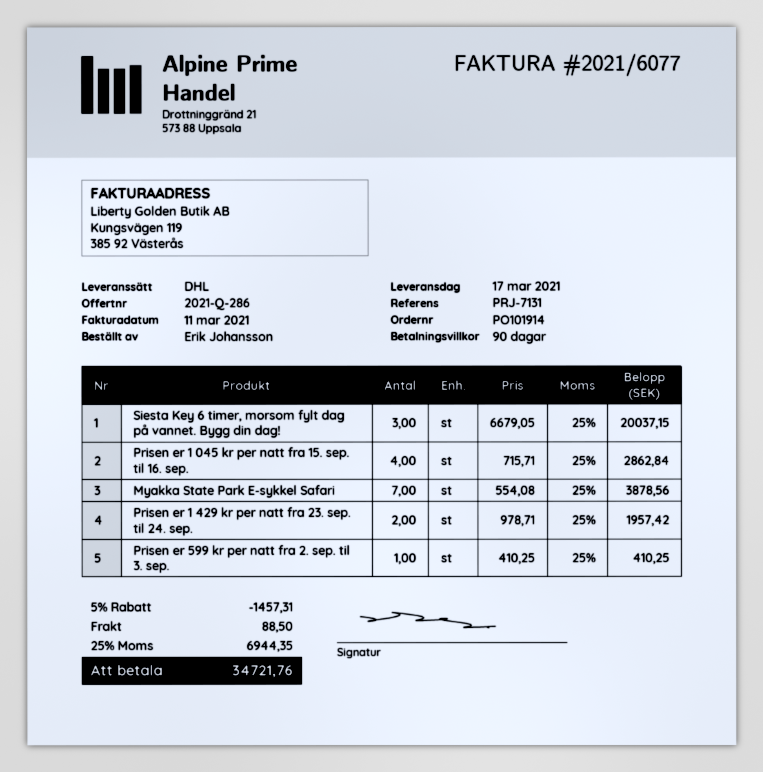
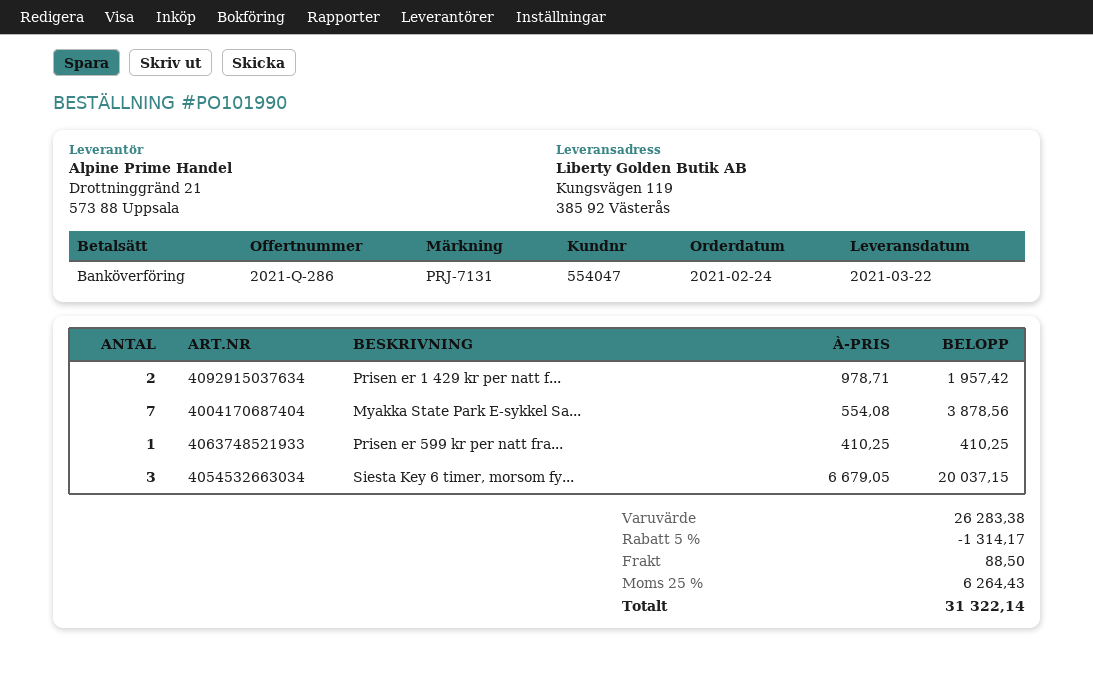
order number: PO101914 -> PO101990
delivery date: 2021-03-17 -> 2021-03-22
Prisen er 1 045 kr per natt fra 15. sep. til 16. sep.: 4 x 715.71 = 2862.84 -> none
discount: 5% = 1457.31 -> 5% = 1314.17
tax: 25% = 6944.35 -> 25% = 6264.43
total: 34721.76 -> 31322.14

